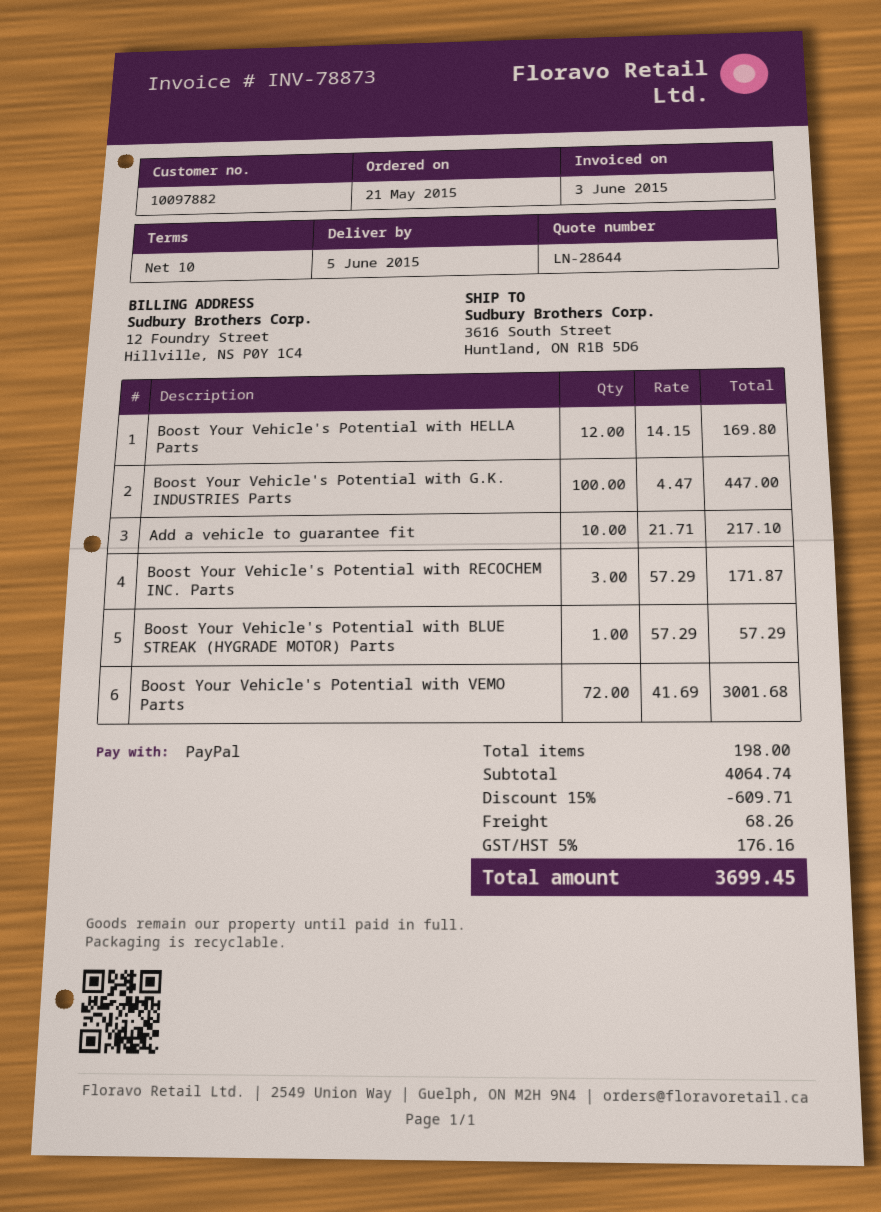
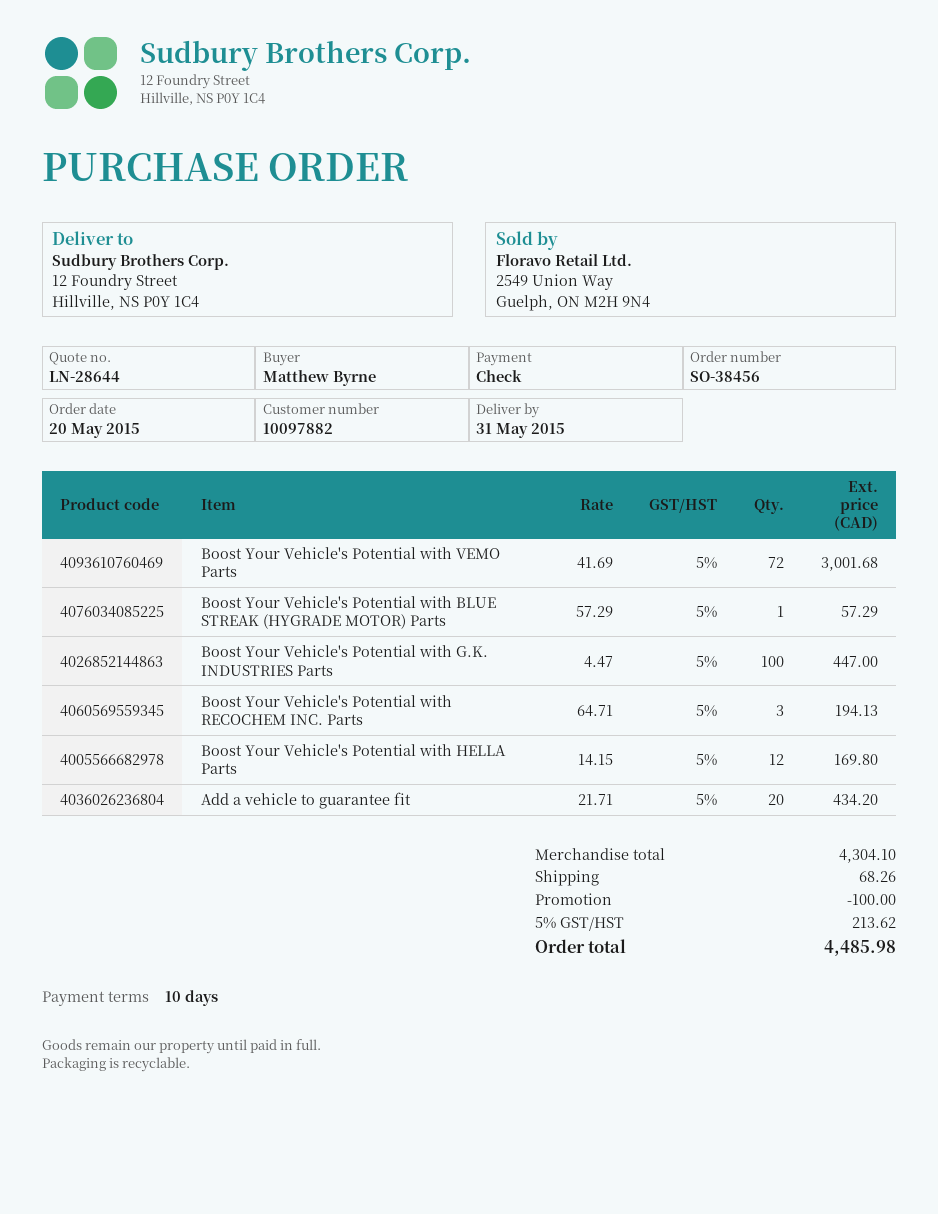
order date: 2015-05-21 -> 2015-05-20
delivery date: 2015-06-05 -> 2015-05-31
payment method: PayPal -> cheque
ship to: 3616 South Street, Huntland, ON R1B 5D6 -> 12 Foundry Street, Hillville, NS P0Y 1C4
Add a vehicle to guarantee fit: 10 x 21.71 = 217.10 -> 20 x 21.71 = 434.20
Boost Your Vehicle's Potential with RECOCHEM INC. Parts: 3 x 57.29 = 171.87 -> 3 x 64.71 = 194.13
subtotal: 4064.74 -> 4304.10
discount: 609.71 -> 100.00
tax: 5% = 176.16 -> 5% = 213.62
total: 3699.45 -> 4485.98

